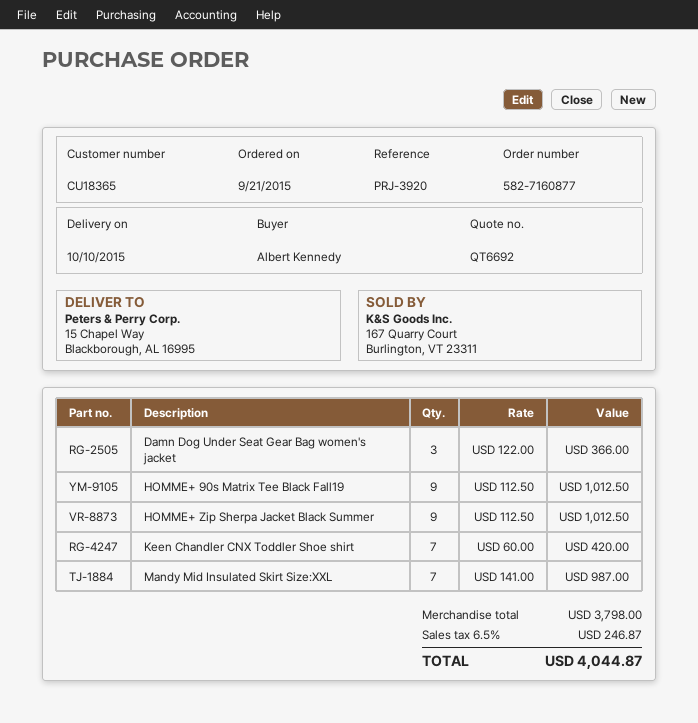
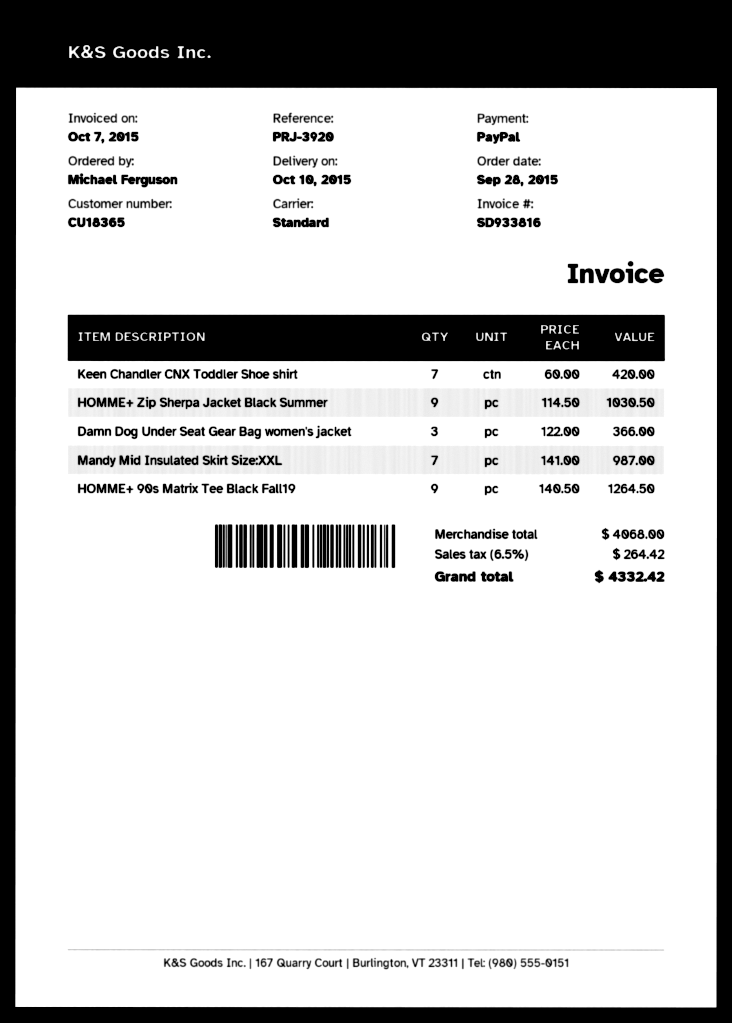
order date: 2015-09-21 -> 2015-09-28
ordered by: Albert Kennedy -> Michael Ferguson
HOMME+ 90s Matrix Tee Black Fall19: 9 x 112.50 = 1012.50 -> 9 x 140.50 = 1264.50
HOMME+ Zip Sherpa Jacket Black Summer: 9 x 112.50 = 1012.50 -> 9 x 114.50 = 1030.50
subtotal: 3798.00 -> 4068.00
tax: 6.5% = 246.87 -> 6.5% = 264.42
total: 4044.87 -> 4332.42

